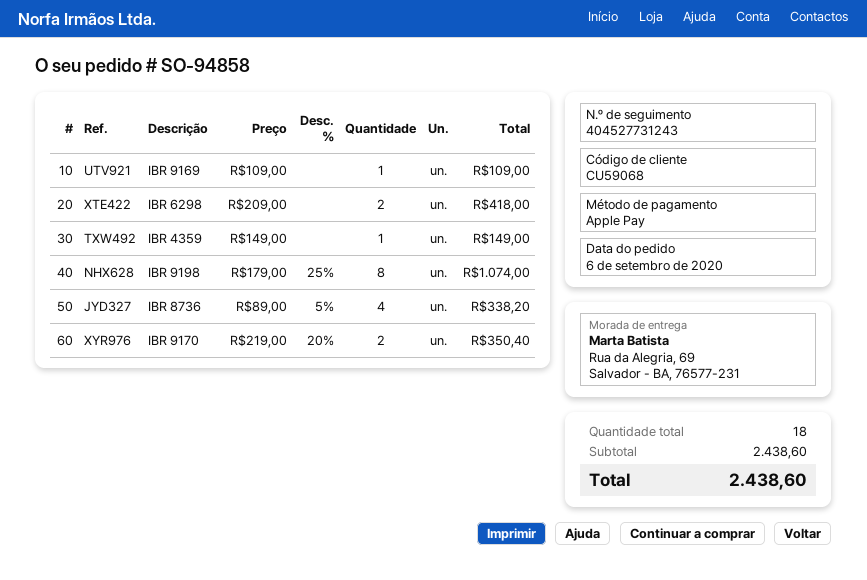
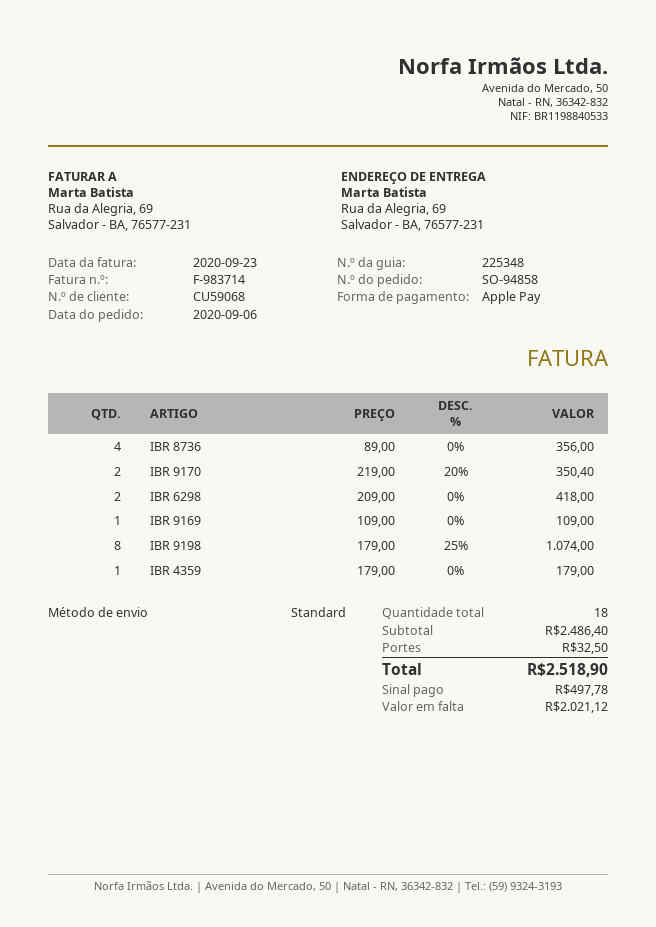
IBR 4359: 1 x 149.00 = 149.00 -> 1 x 179.00 = 179.00
IBR 8736: 4 x 89.00 - 5% = 338.20 -> 4 x 89.00 = 356.00
subtotal: 2438.60 -> 2486.40
shipping: none -> 32.50
total: 2438.60 -> 2518.90

